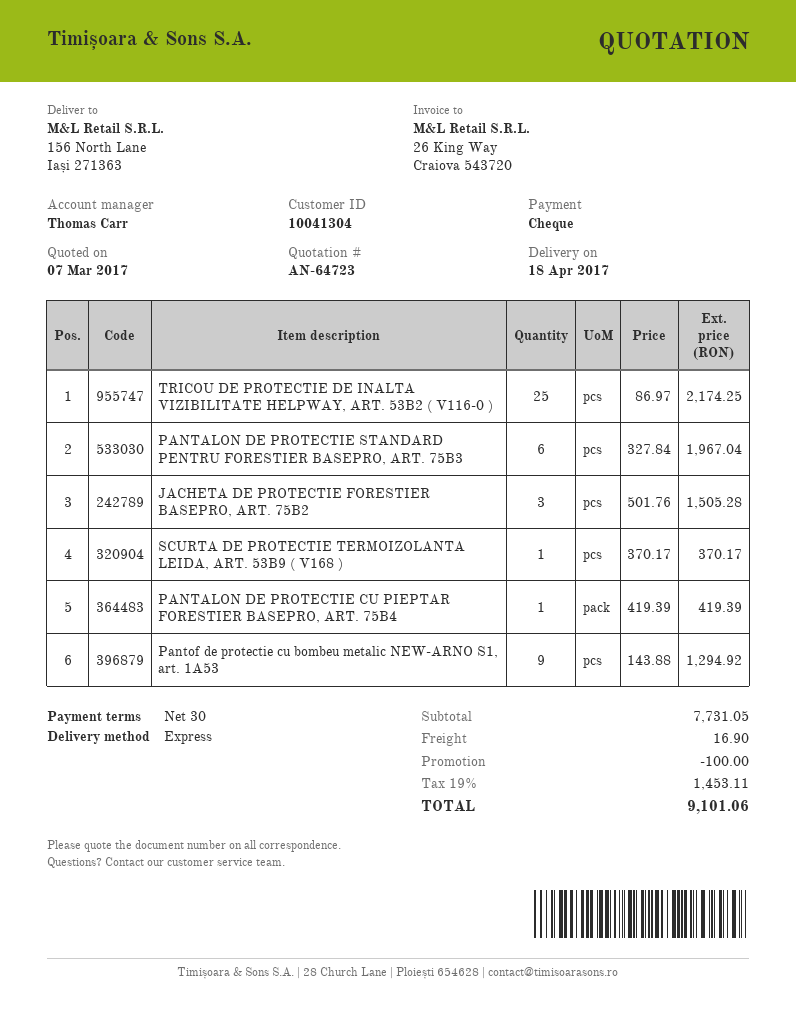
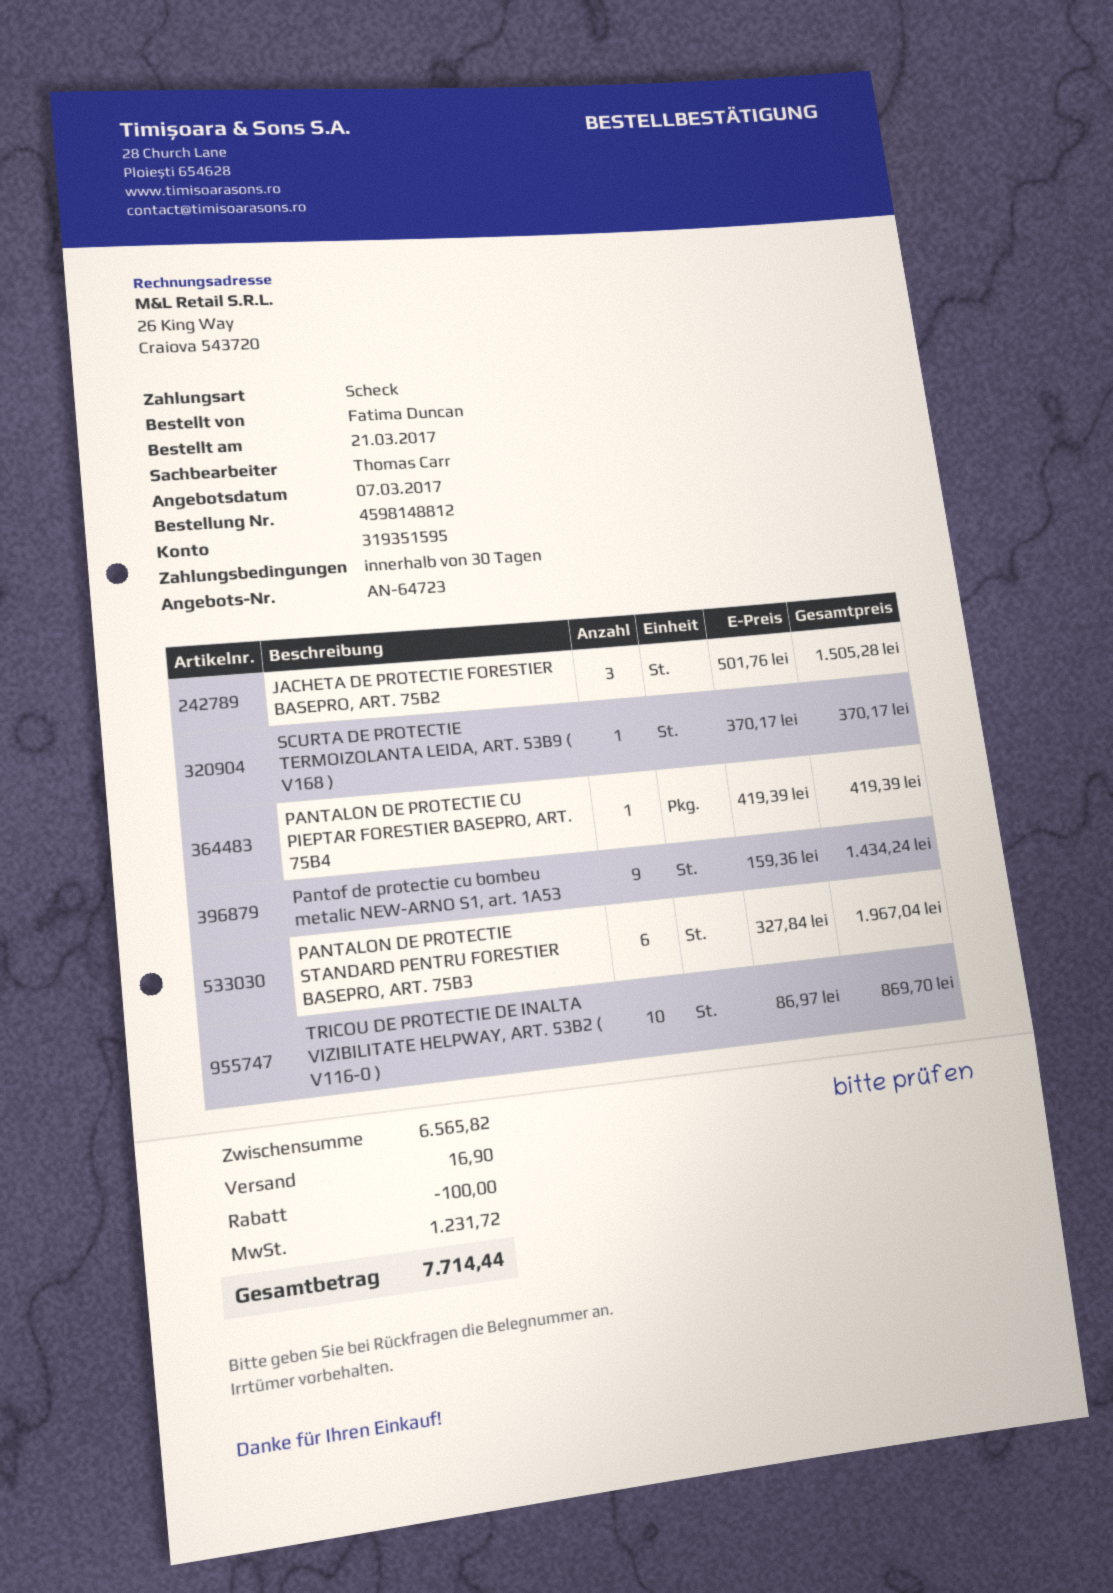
TRICOU DE PROTECTIE DE INALTA VIZIBILITATE HELPWAY, ART. 53B2 ( V116-0 ): 25 x 86.97 = 2174.25 -> 10 x 86.97 = 869.70
Pantof de protectie cu bombeu metalic NEW-ARNO S1, art. 1A53: 9 x 143.88 = 1294.92 -> 9 x 159.36 = 1434.24
subtotal: 7731.05 -> 6565.82
tax: 1453.11 -> 1231.72
total: 9101.06 -> 7714.44

